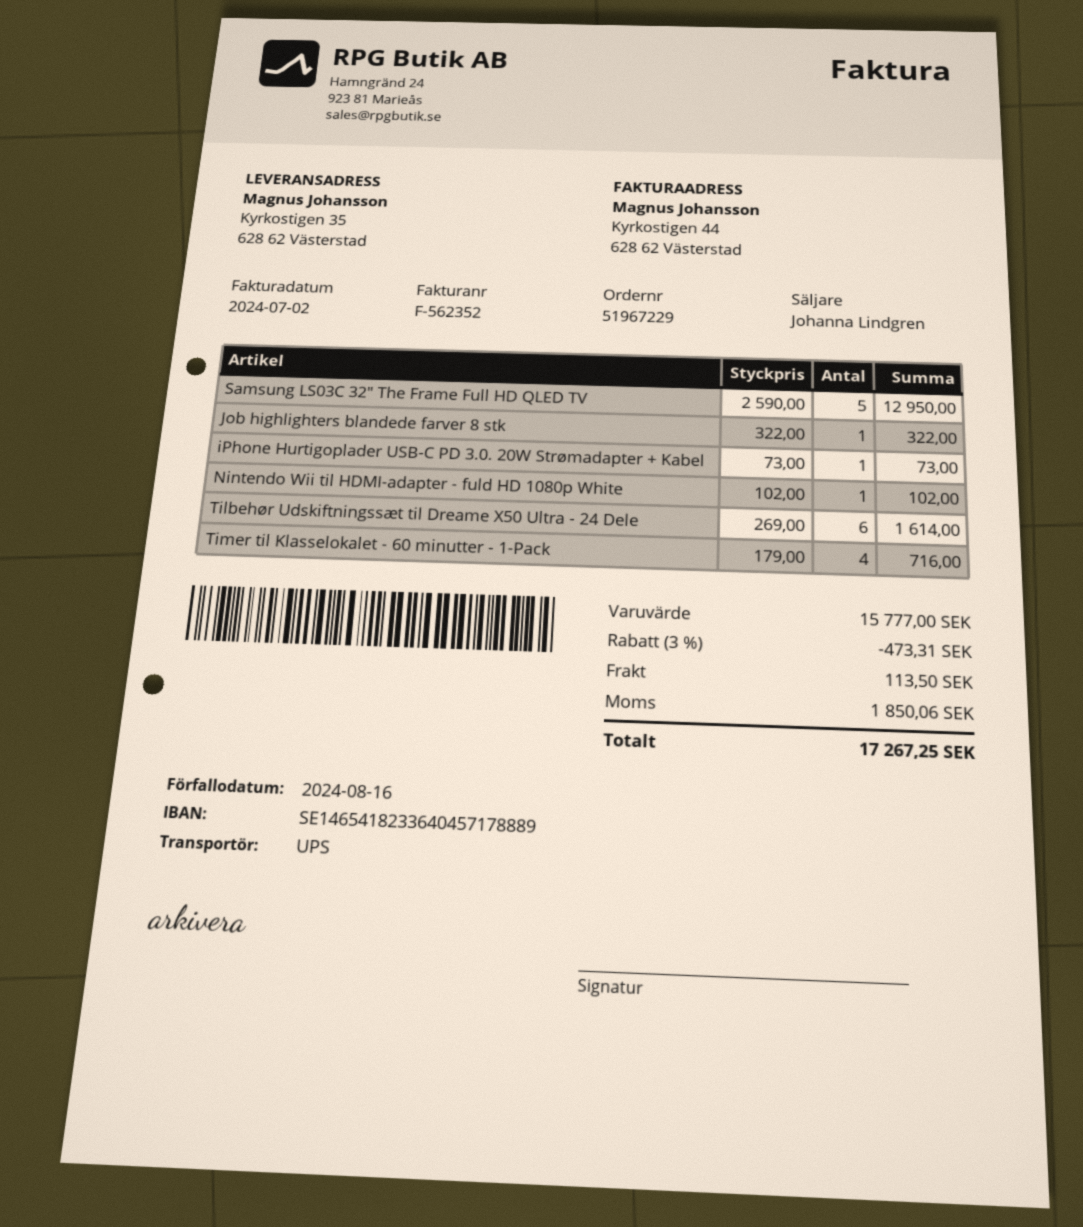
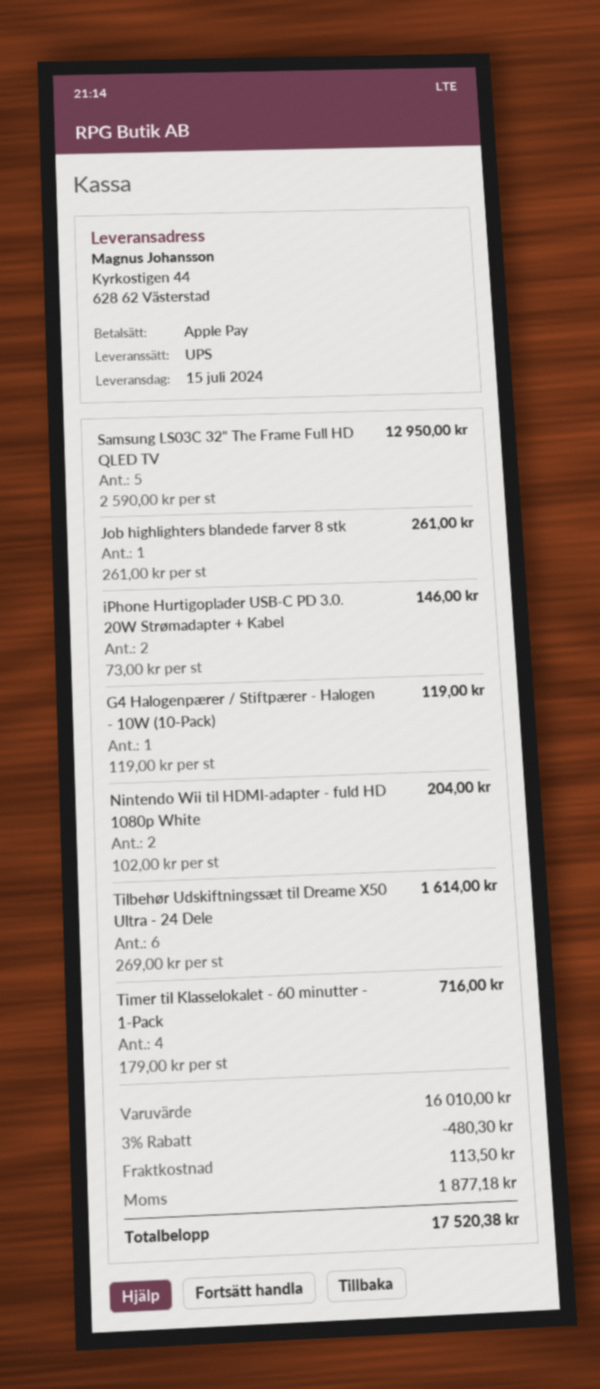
ship to: Kyrkostigen 35, 628 62 Västerstad -> Kyrkostigen 44, 628 62 Västerstad
Job highlighters blandede farver 8 stk: 1 x 322.00 = 322.00 -> 1 x 261.00 = 261.00
iPhone Hurtigoplader USB-C PD 3.0. 20W Strømadapter + Kabel: 1 x 73.00 = 73.00 -> 2 x 73.00 = 146.00
Nintendo Wii til HDMI-adapter - fuld HD 1080p White: 1 x 102.00 = 102.00 -> 2 x 102.00 = 204.00
G4 Halogenpærer / Stiftpærer - Halogen - 10W (10-Pack): none -> 1 x 119.00 = 119.00
subtotal: 15777.00 -> 16010.00
discount: 3% = 473.31 -> 3% = 480.30
tax: 1850.06 -> 1877.18
total: 17267.25 -> 17520.38

